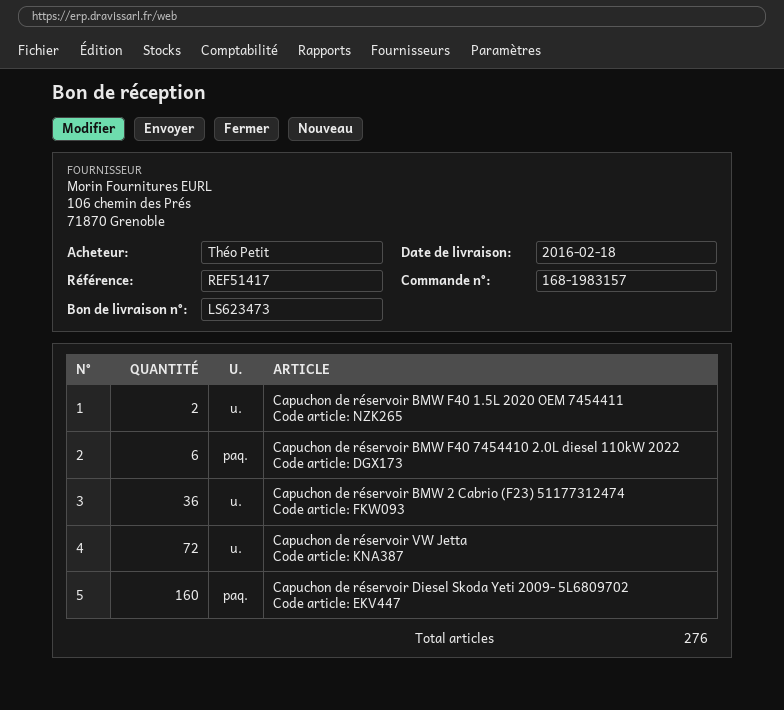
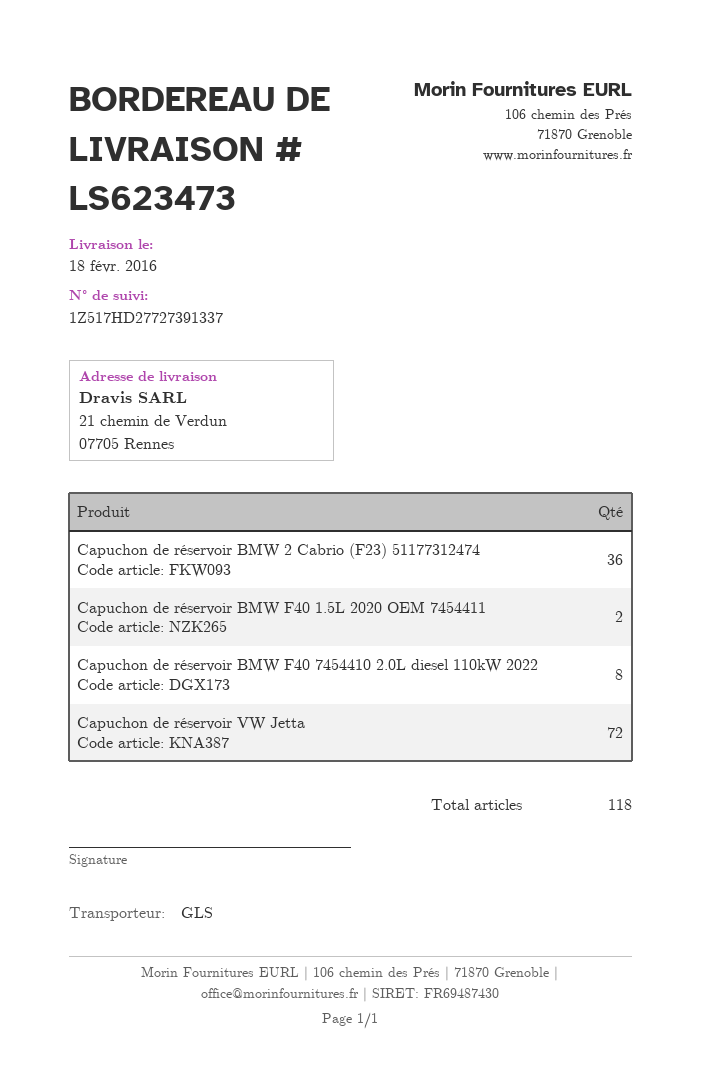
Capuchon de réservoir BMW F40 7454410 2.0L diesel 110kW 2022: 6 -> 8
Capuchon de réservoir Diesel Skoda Yeti 2009- 5L6809702: 160 -> none
total quantity: 276 -> 118

